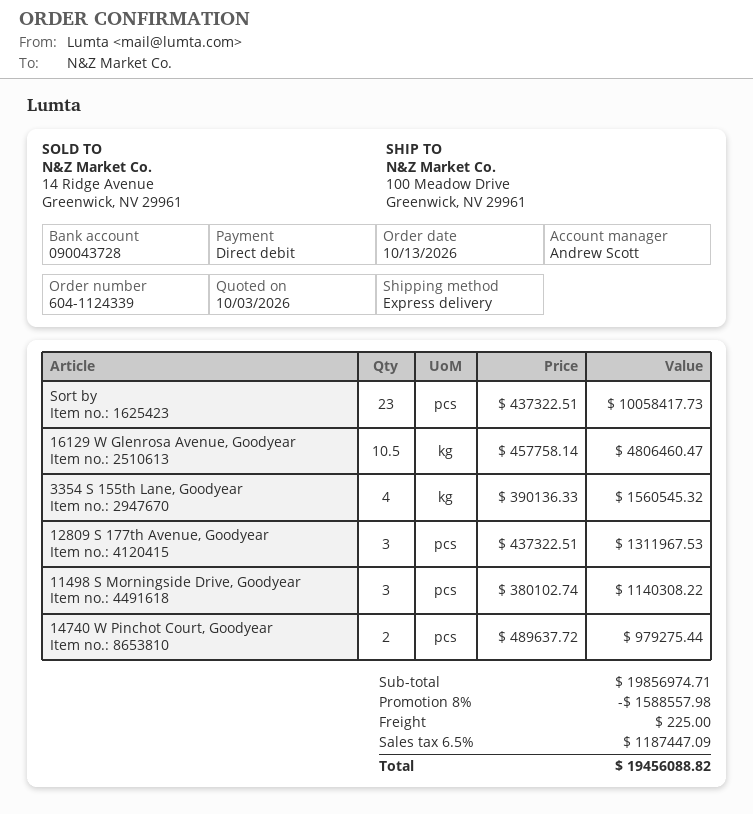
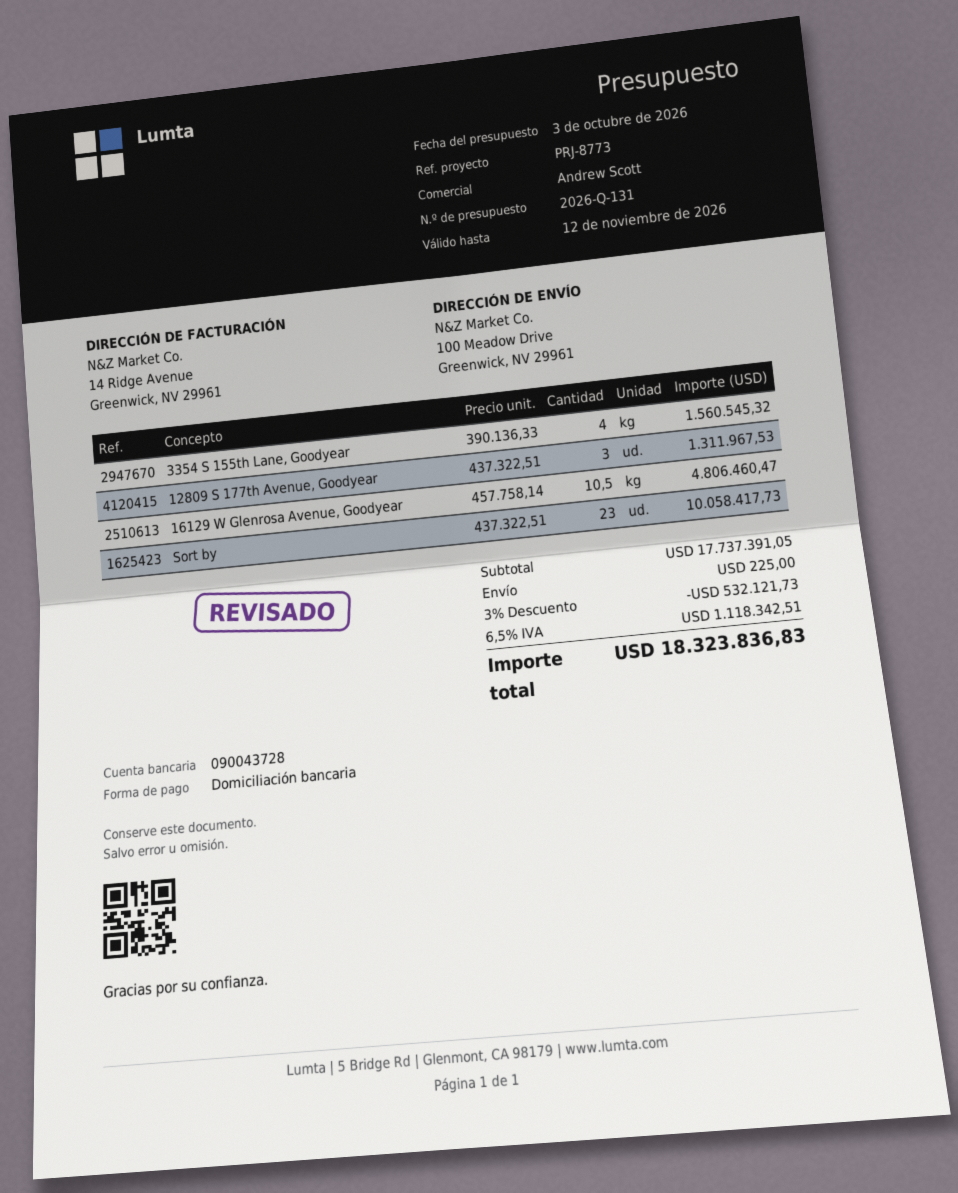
11498 S Morningside Drive, Goodyear: 3 x 380102.74 = 1140308.22 -> none
14740 W Pinchot Court, Goodyear: 2 x 489637.72 = 979275.44 -> none
subtotal: 19856974.71 -> 17737391.05
discount: 8% = 1588557.98 -> 3% = 532121.73
tax: 6.5% = 1187447.09 -> 6.5% = 1118342.51
total: 19456088.82 -> 18323836.83

